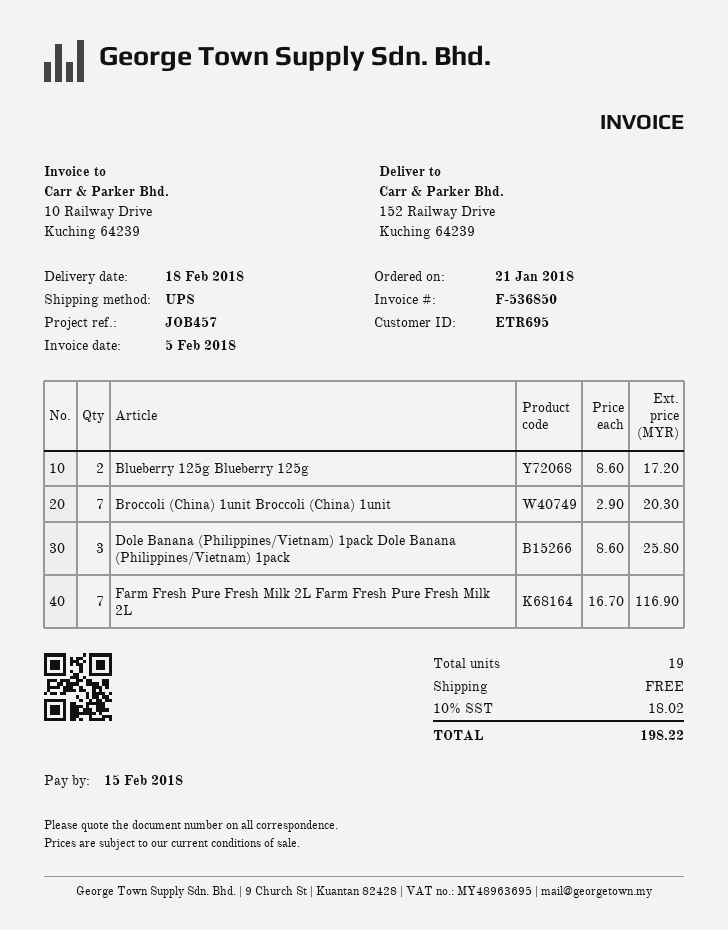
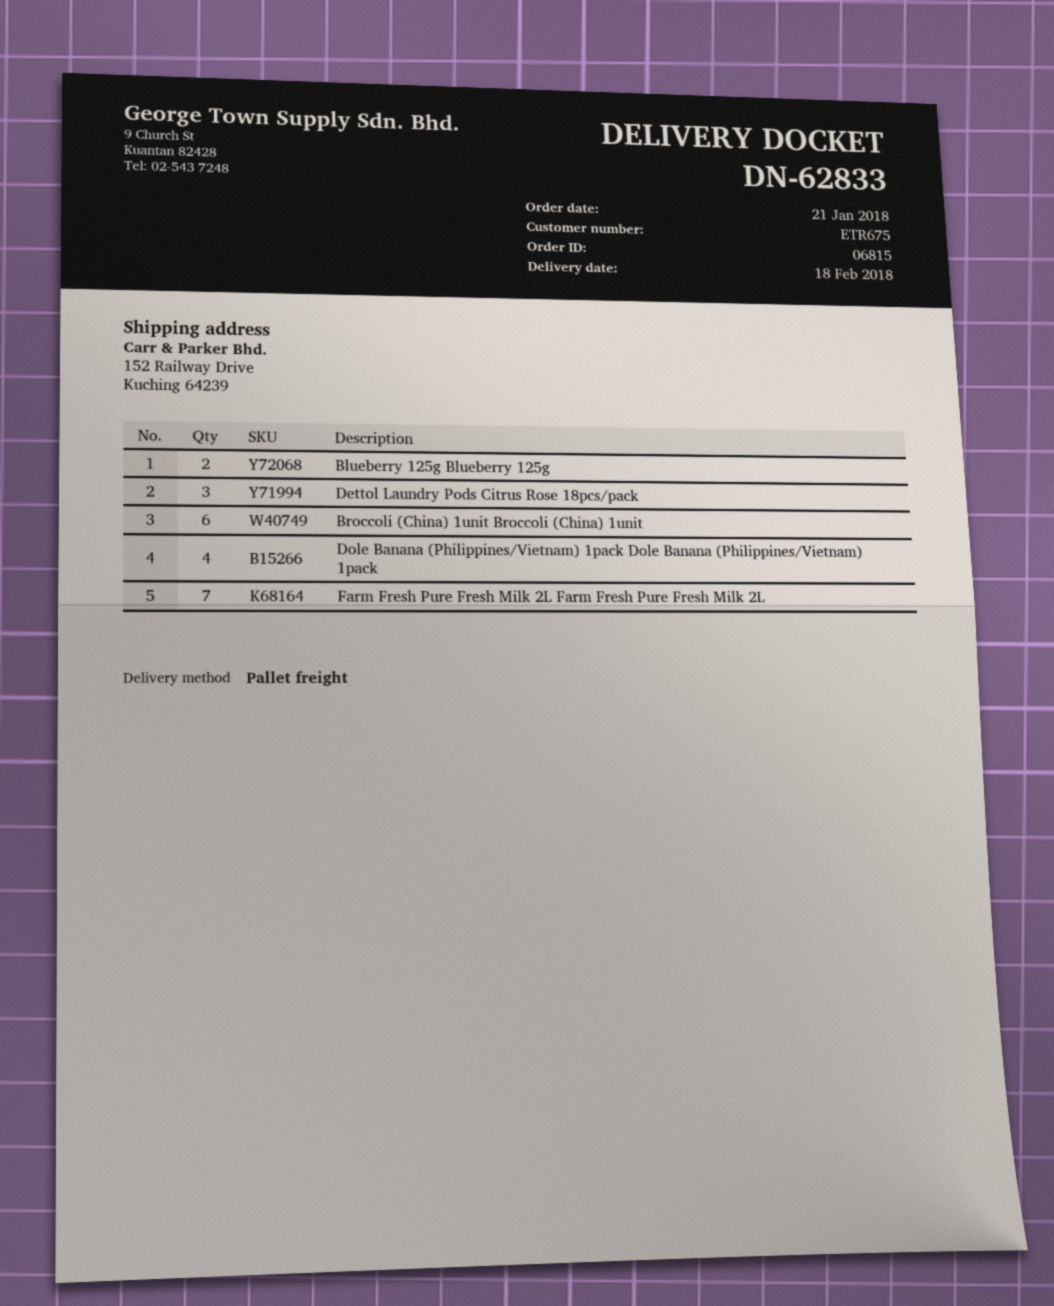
customer number: ETR695 -> ETR675
shipping method: UPS -> pallet freight
Broccoli (China) 1unit Broccoli (China) 1unit: 7 -> 6
Dole Banana (Philippines/Vietnam) 1pack Dole Banana (Philippines/Vietnam) 1pack: 3 -> 4
Dettol Laundry Pods Citrus Rose 18pcs/pack: none -> 3

